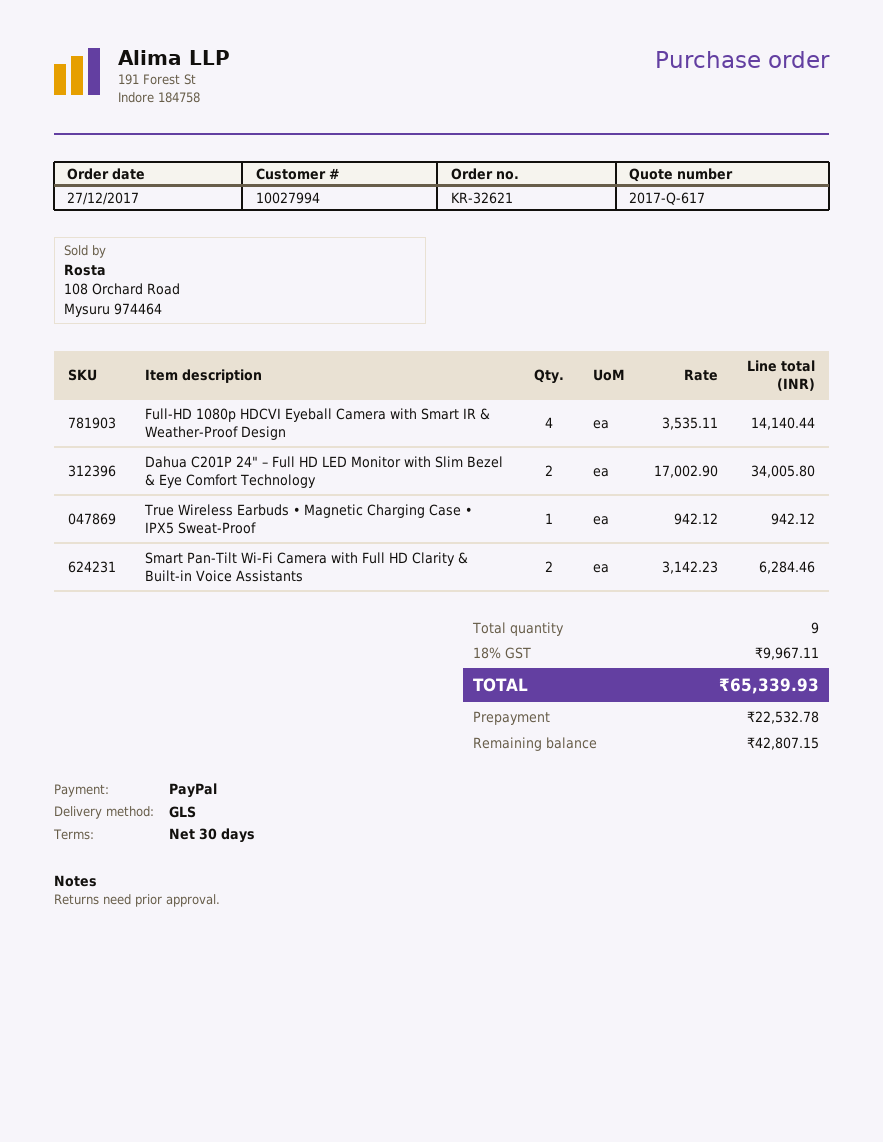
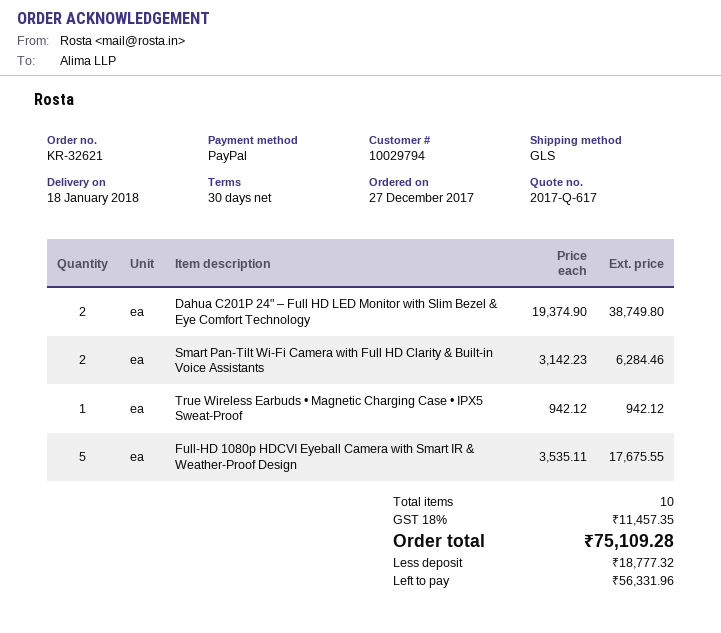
customer number: 10027994 -> 10029794
Full‑HD 1080p HDCVI Eyeball Camera with Smart IR & Weather‑Proof Design: 4 x 3535.11 = 14140.44 -> 5 x 3535.11 = 17675.55
Dahua C201P 24" – Full HD LED Monitor with Slim Bezel & Eye Comfort Technology: 2 x 17002.90 = 34005.80 -> 2 x 19374.90 = 38749.80
total quantity: 9 -> 10
tax: 18% = 9967.11 -> 18% = 11457.35
total: 65339.93 -> 75109.28
deposit: 22532.78 -> 18777.32
balance: 42807.15 -> 56331.96

